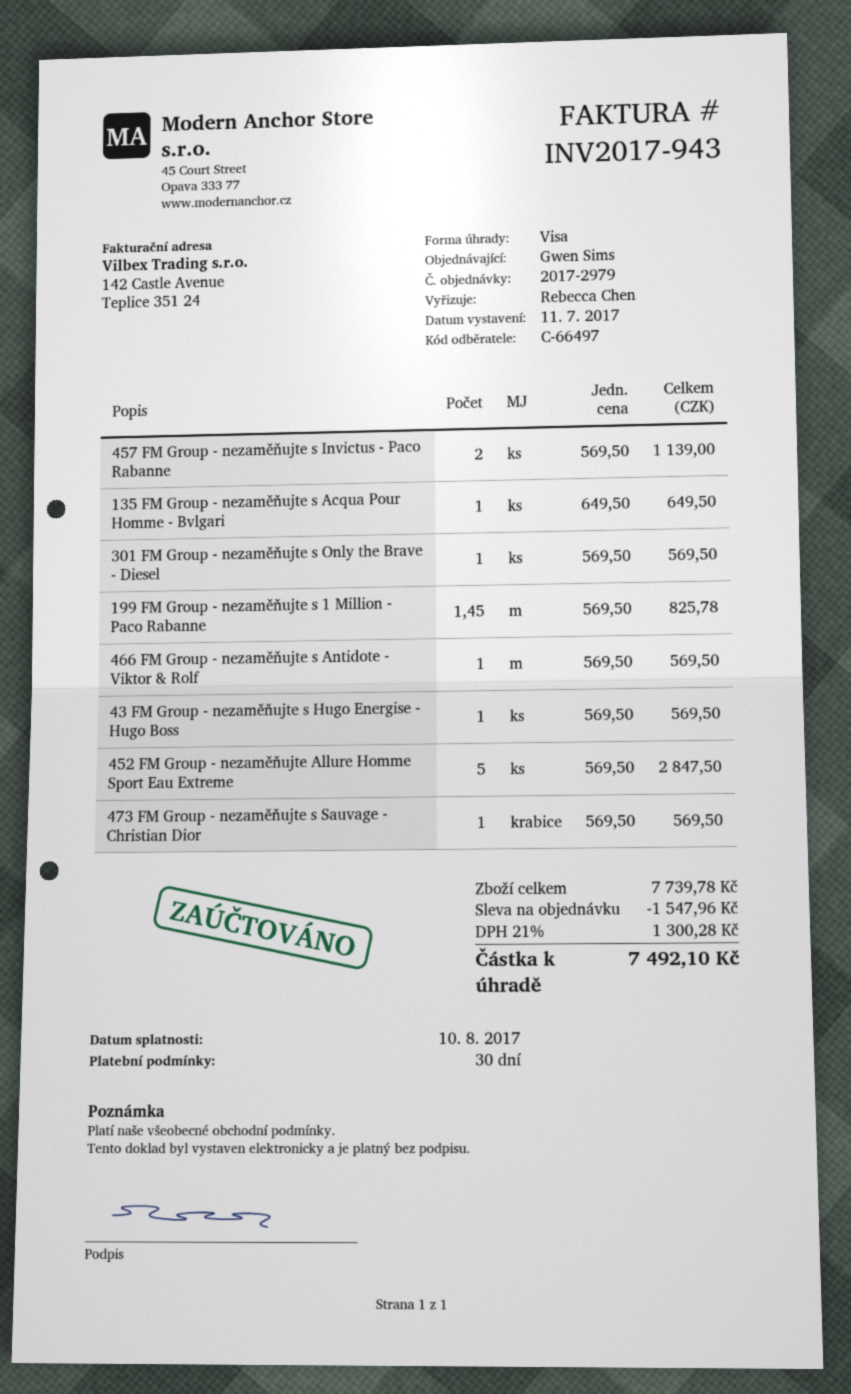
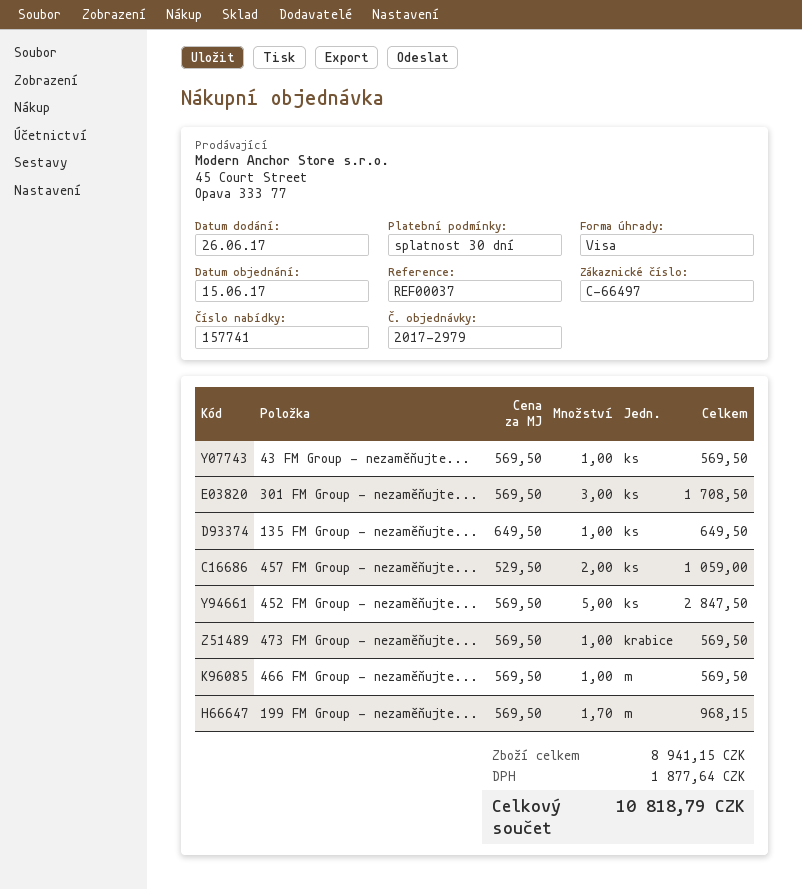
457 FM Group - nezaměňujte s Invictus - Paco Rabanne: 2 x 569.50 = 1139.00 -> 2 x 529.50 = 1059.00
301 FM Group - nezaměňujte s Only the Brave - Diesel: 1 x 569.50 = 569.50 -> 3 x 569.50 = 1708.50
199 FM Group - nezaměňujte s 1 Million - Paco Rabanne: 1.45 x 569.50 = 825.78 -> 1.7 x 569.50 = 968.15
subtotal: 7739.78 -> 8941.15
discount: 1547.96 -> none
tax: 1300.28 -> 1877.64
total: 7492.10 -> 10818.79

